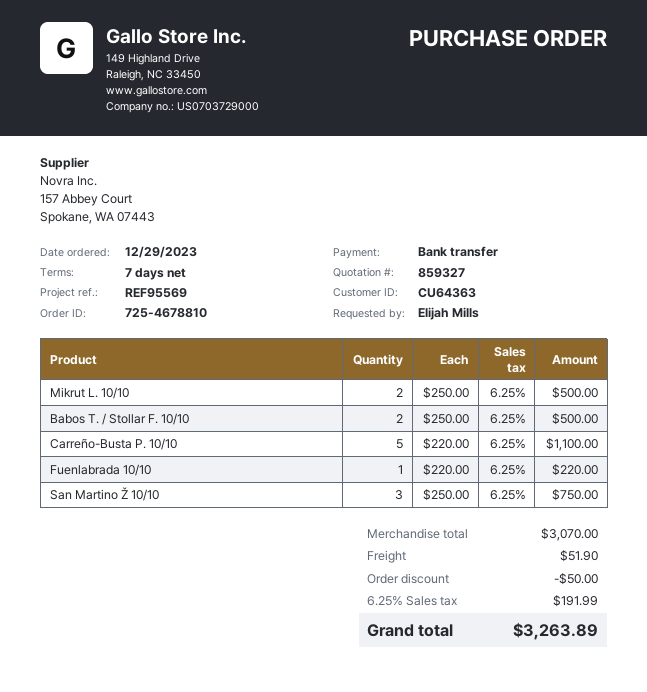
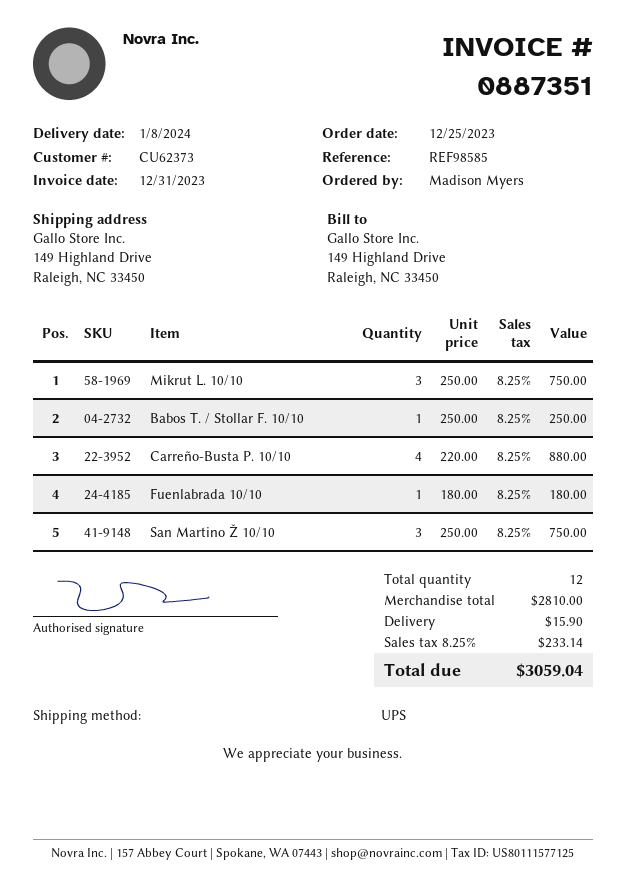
order date: 2023-12-29 -> 2023-12-25
customer number: CU64363 -> CU62373
reference: REF95569 -> REF98585
ordered by: Elijah Mills -> Madison Myers
Mikrut L. 10/10: 2 x 250.00 = 500.00 -> 3 x 250.00 = 750.00
Babos T. / Stollar F. 10/10: 2 x 250.00 = 500.00 -> 1 x 250.00 = 250.00
Carreño-Busta P. 10/10: 5 x 220.00 = 1100.00 -> 4 x 220.00 = 880.00
Fuenlabrada 10/10: 1 x 220.00 = 220.00 -> 1 x 180.00 = 180.00
subtotal: 3070.00 -> 2810.00
discount: 50.00 -> none
shipping: 51.90 -> 15.90
tax: 6.25% = 191.99 -> 8.25% = 233.14
total: 3263.89 -> 3059.04

